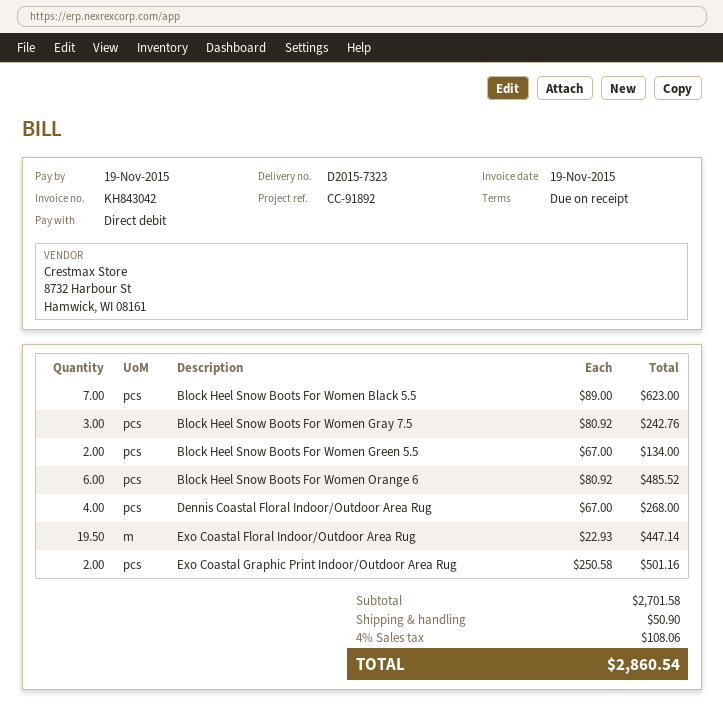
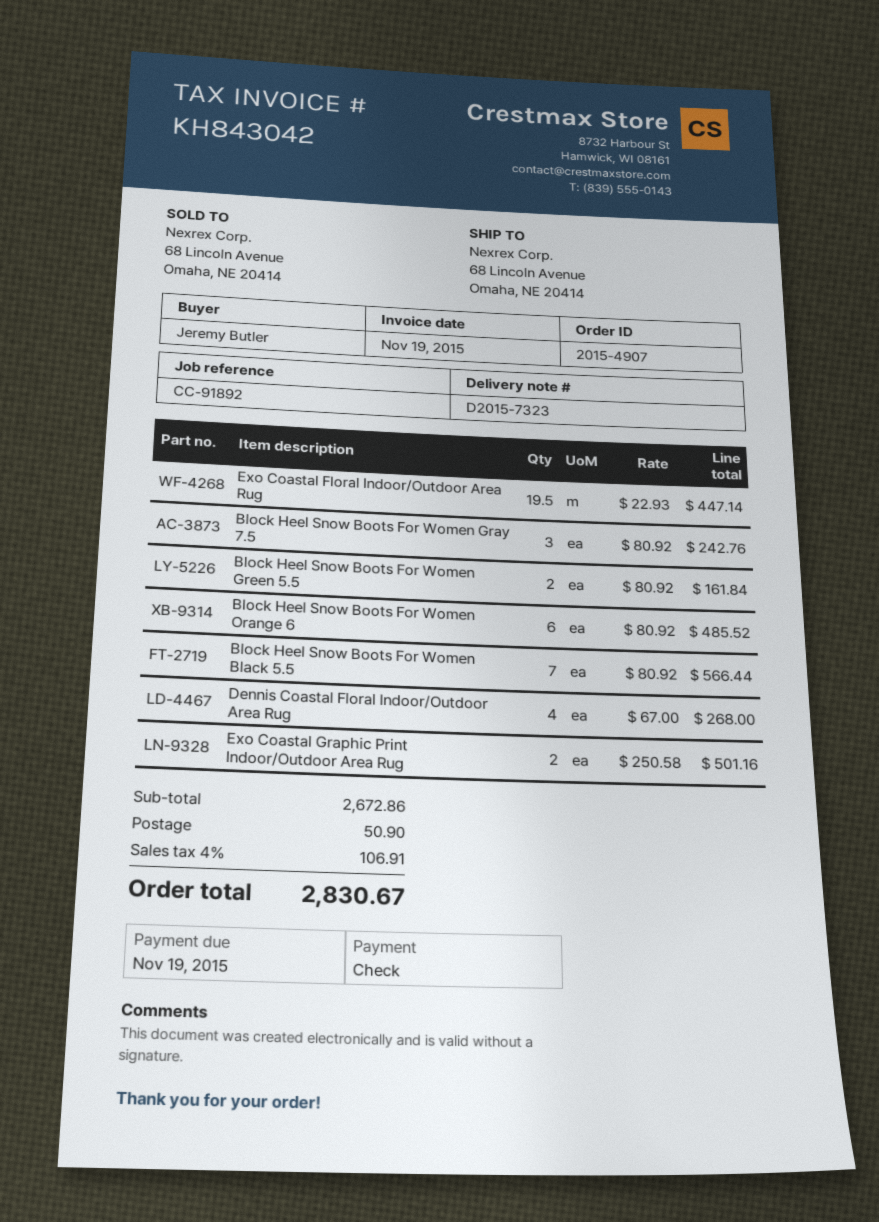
payment method: direct debit -> cheque
Block Heel Snow Boots For Women Black 5.5: 7 x 89.00 = 623.00 -> 7 x 80.92 = 566.44
Block Heel Snow Boots For Women Green 5.5: 2 x 67.00 = 134.00 -> 2 x 80.92 = 161.84
subtotal: 2701.58 -> 2672.86
tax: 4% = 108.06 -> 4% = 106.91
total: 2860.54 -> 2830.67

